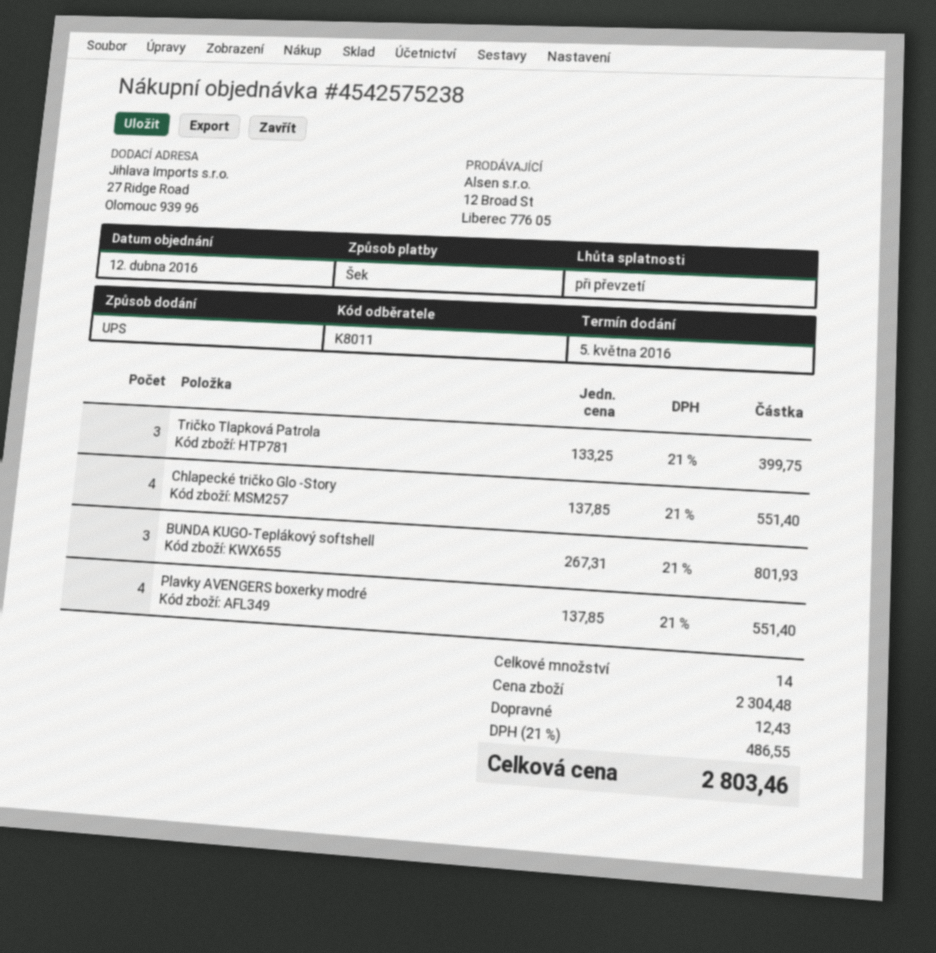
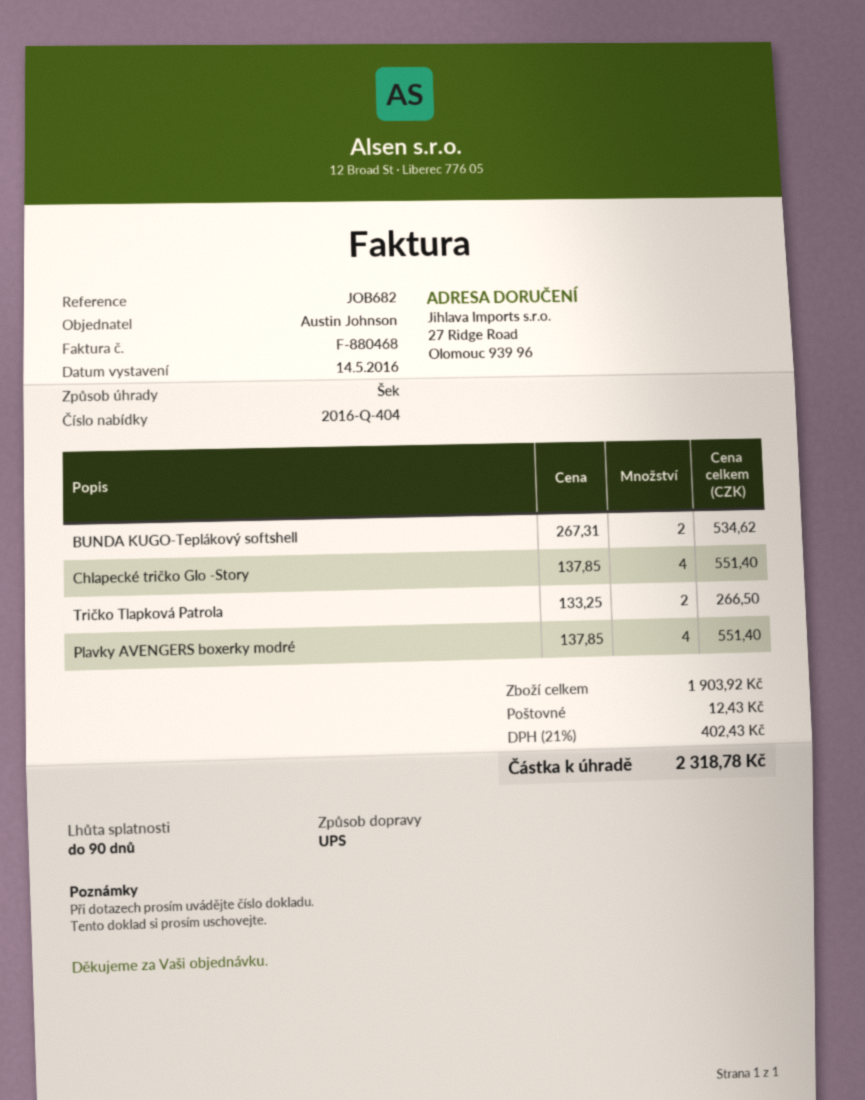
payment terms: on receipt -> 90 days
Tričko Tlapková Patrola: 3 x 133.25 = 399.75 -> 2 x 133.25 = 266.50
BUNDA KUGO-Teplákový softshell: 3 x 267.31 = 801.93 -> 2 x 267.31 = 534.62
subtotal: 2304.48 -> 1903.92
tax: 21% = 486.55 -> 21% = 402.43
total: 2803.46 -> 2318.78

